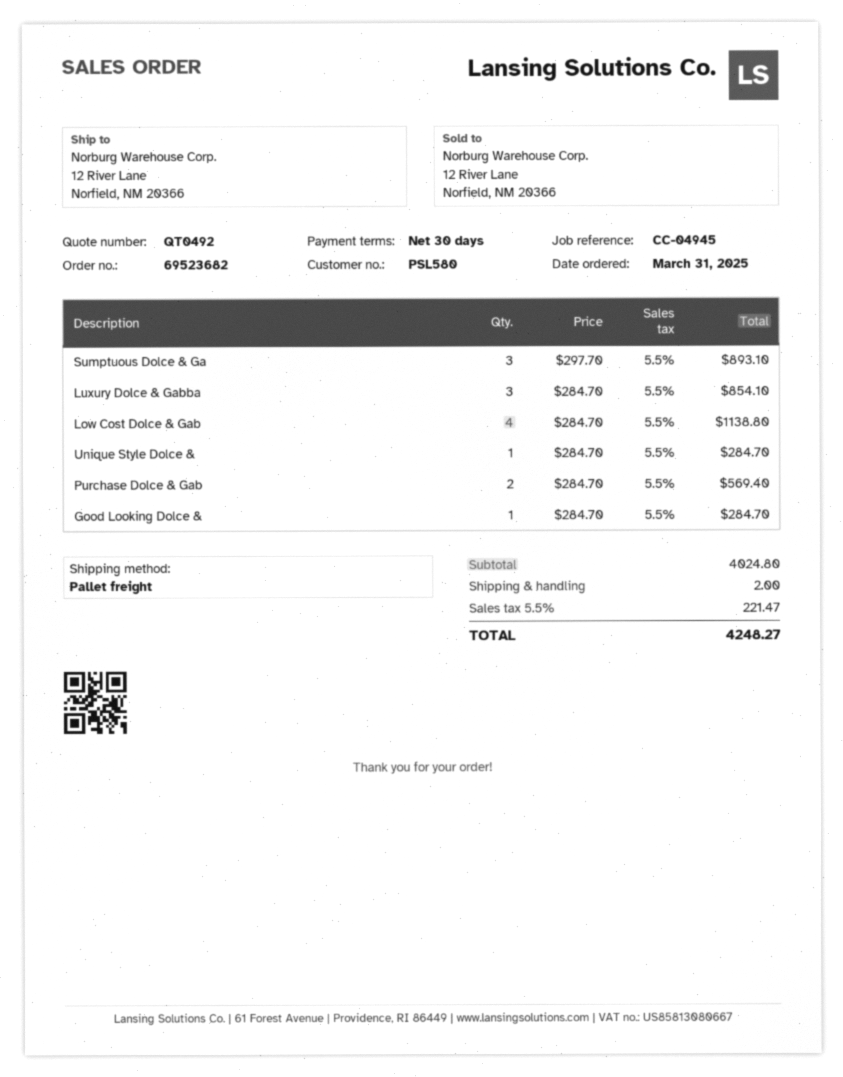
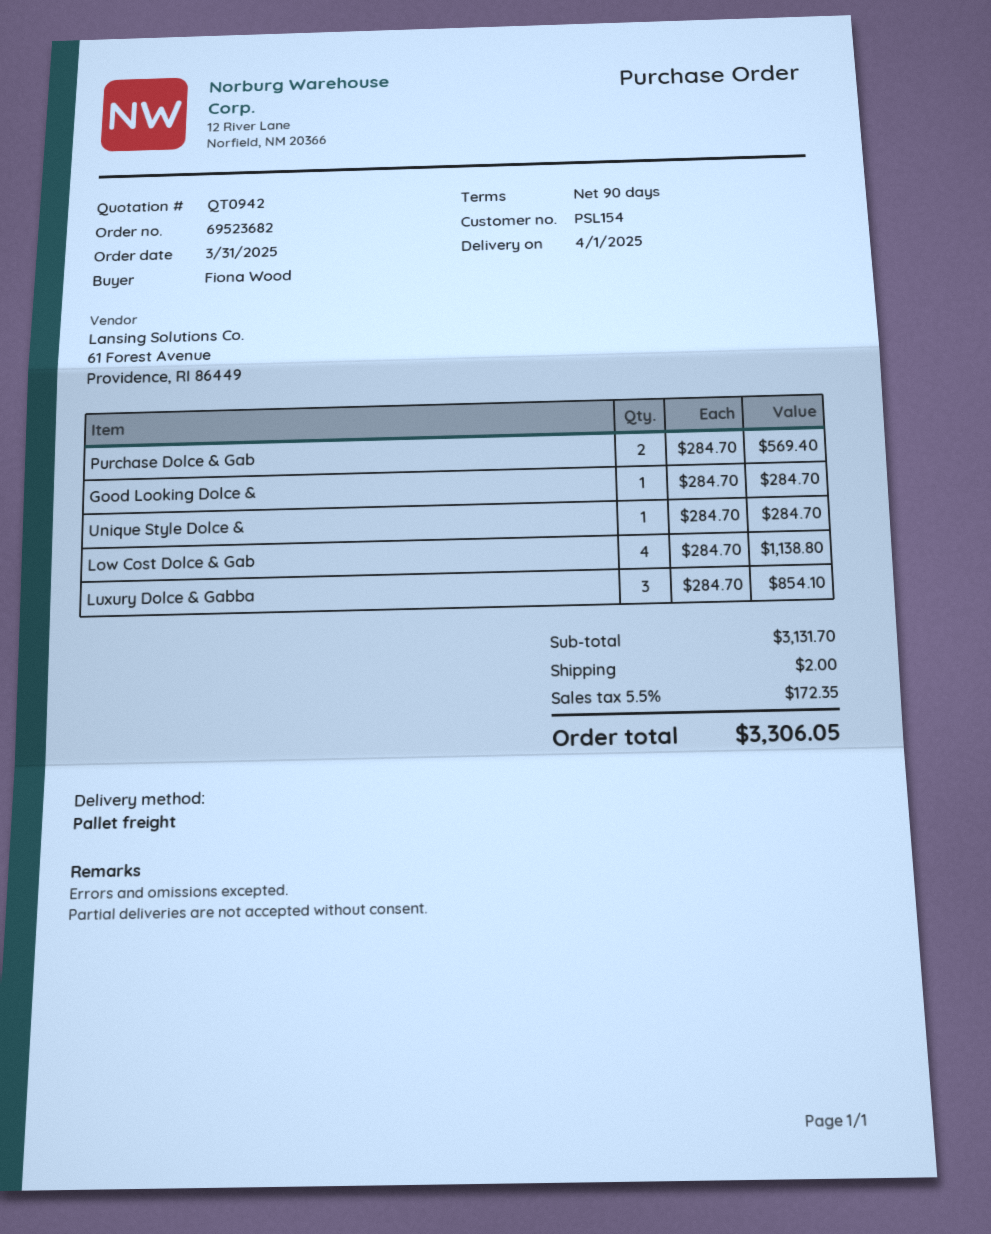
quote number: QT0492 -> QT0942
payment terms: 30 days -> 90 days
customer number: PSL580 -> PSL154
Sumptuous Dolce & Ga: 3 x 297.70 = 893.10 -> none
subtotal: 4024.80 -> 3131.70
tax: 5.5% = 221.47 -> 5.5% = 172.35
total: 4248.27 -> 3306.05

